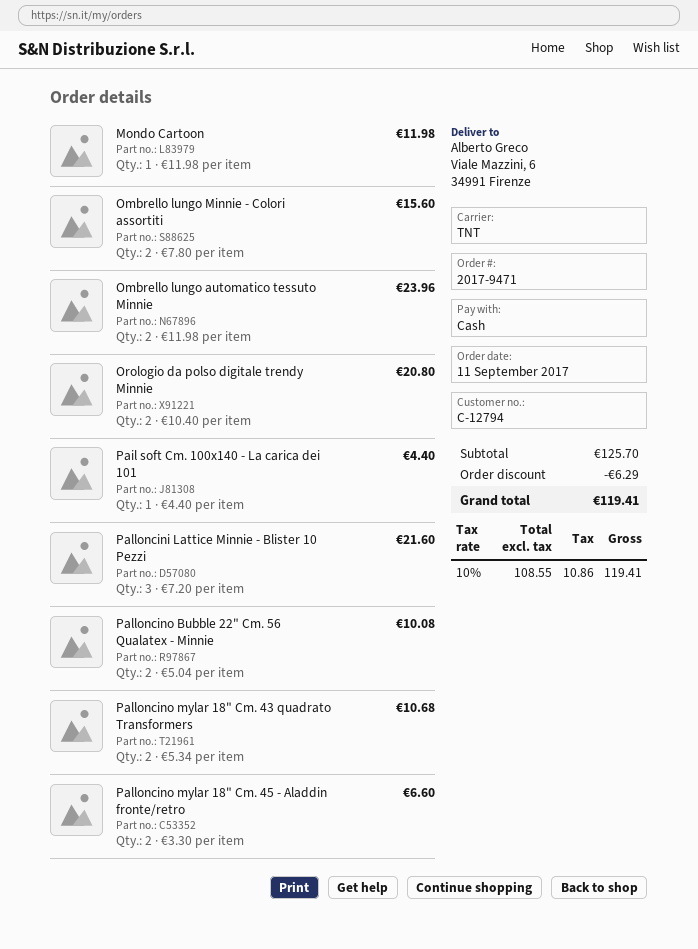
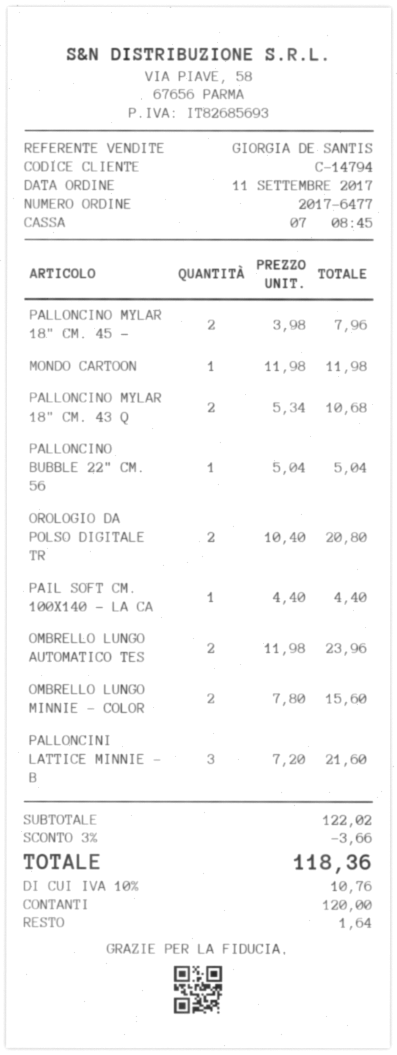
order number: 2017-9471 -> 2017-6477
customer number: C-12794 -> C-14794
Palloncino Bubble 22" Cm. 56 Qualatex - Minnie: 2 x 5.04 = 10.08 -> 1 x 5.04 = 5.04
Palloncino mylar 18" Cm. 45 - Aladdin fronte/retro: 2 x 3.30 = 6.60 -> 2 x 3.98 = 7.96
subtotal: 125.70 -> 122.02
discount: 6.29 -> 3.66
tax: 10% = 10.86 -> 10% = 10.76
total: 119.41 -> 118.36

